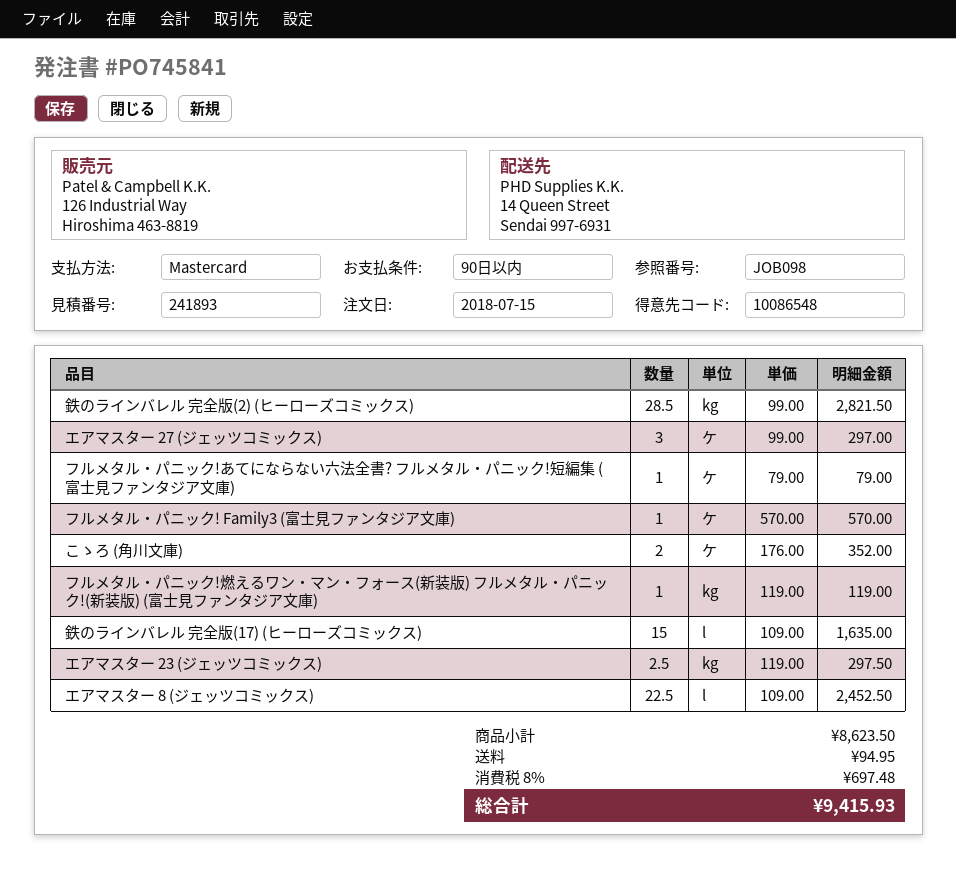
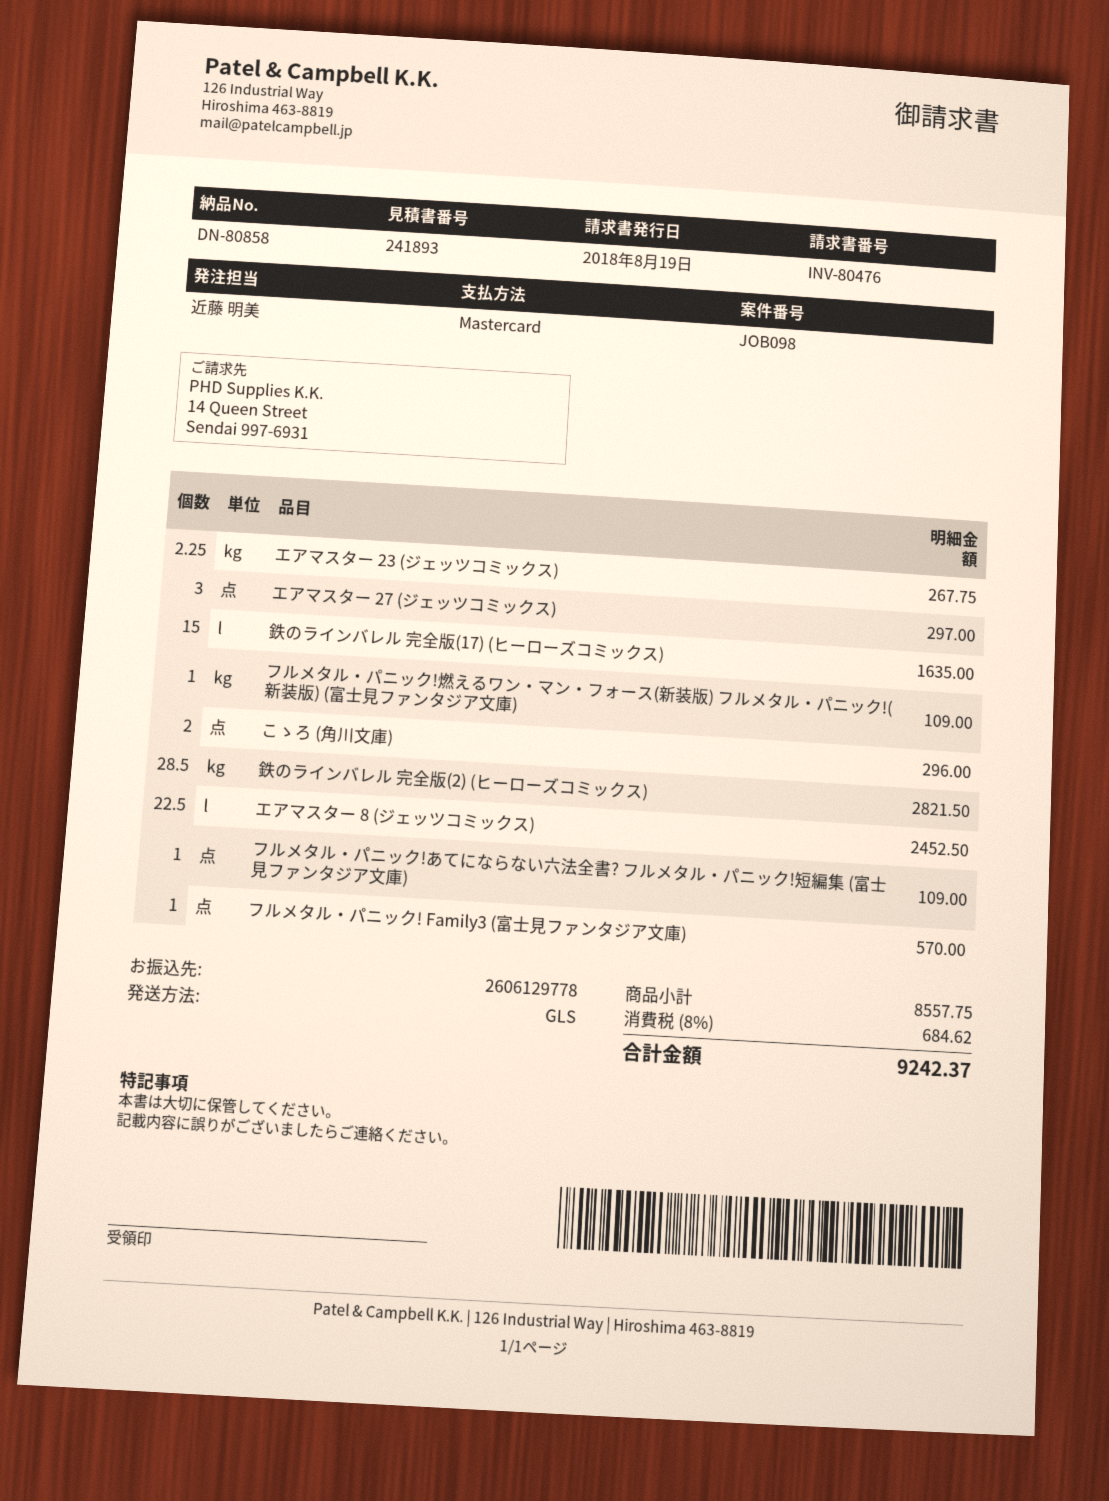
フルメタル・パニック!あてにならない六法全書? フルメタル・パニック!短編集 (富士見ファンタジア文庫): 1 for 79.00 -> 1 for 109.00
こゝろ (角川文庫): 2 for 352.00 -> 2 for 296.00
フルメタル・パニック!燃えるワン・マン・フォース(新装版) フルメタル・パニック!(新装版) (富士見ファンタジア文庫): 1 for 119.00 -> 1 for 109.00
エアマスター 23 (ジェッツコミックス): 2.5 for 297.50 -> 2.25 for 267.75
subtotal: 8623.50 -> 8557.75
shipping: 94.95 -> none
tax: 8% = 697.48 -> 8% = 684.62
total: 9415.93 -> 9242.37

